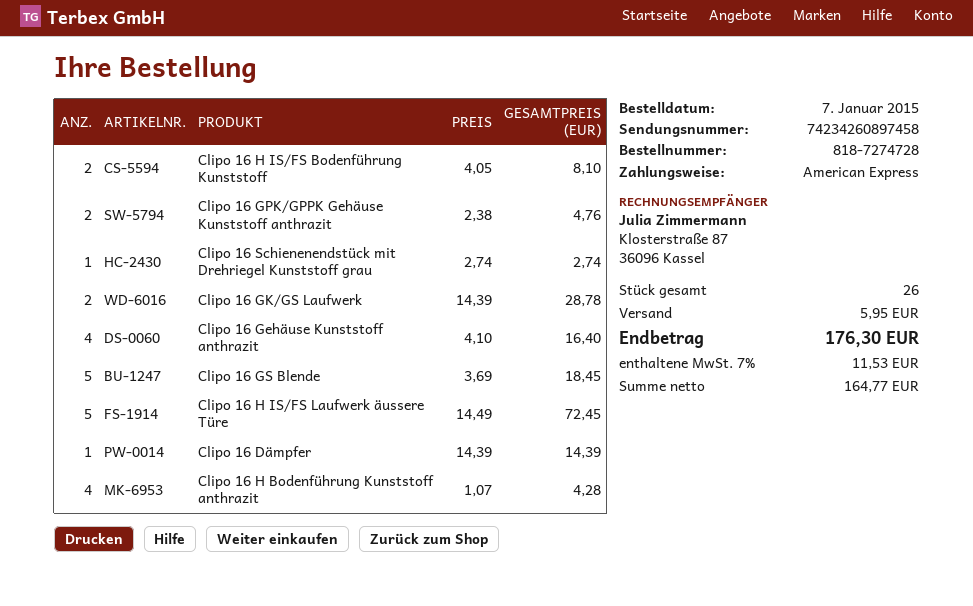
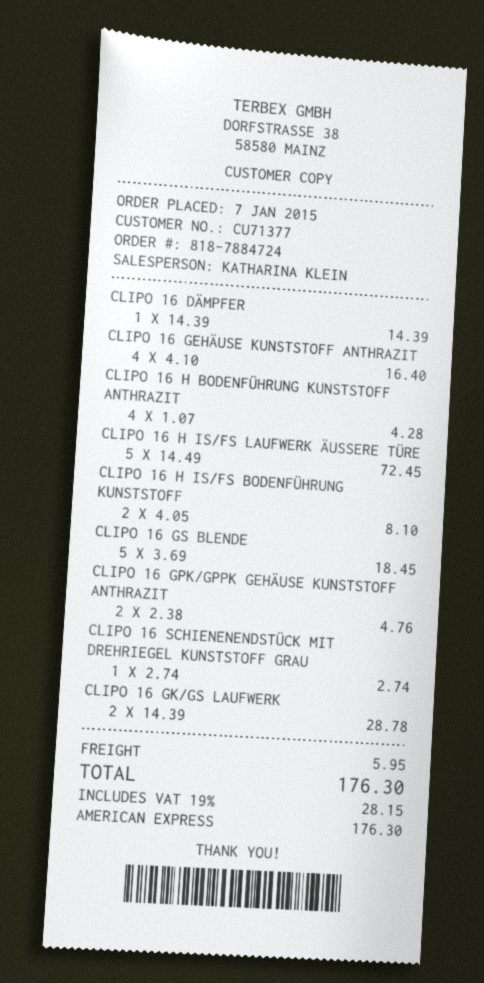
order number: 818-7274728 -> 818-7884724
tax: 7% = 11.53 -> 19% = 28.15

